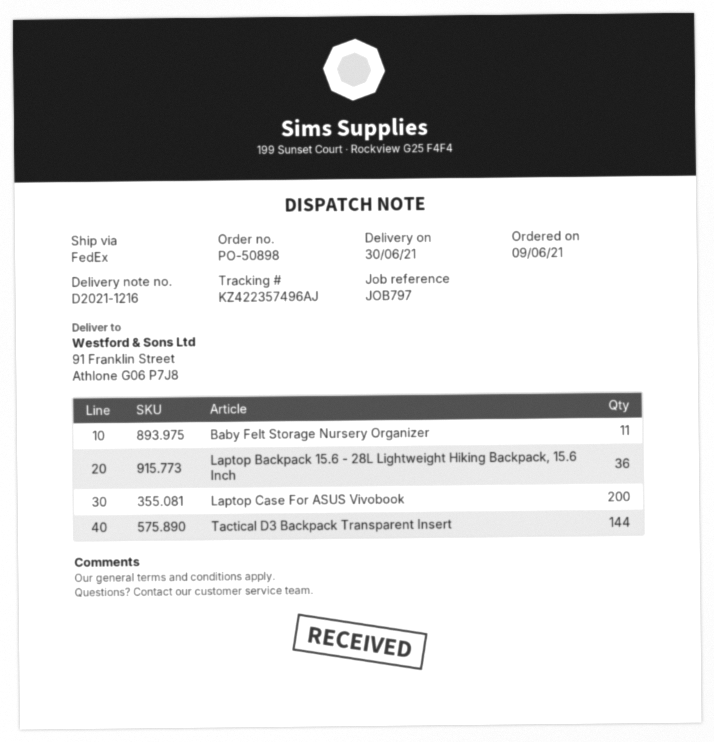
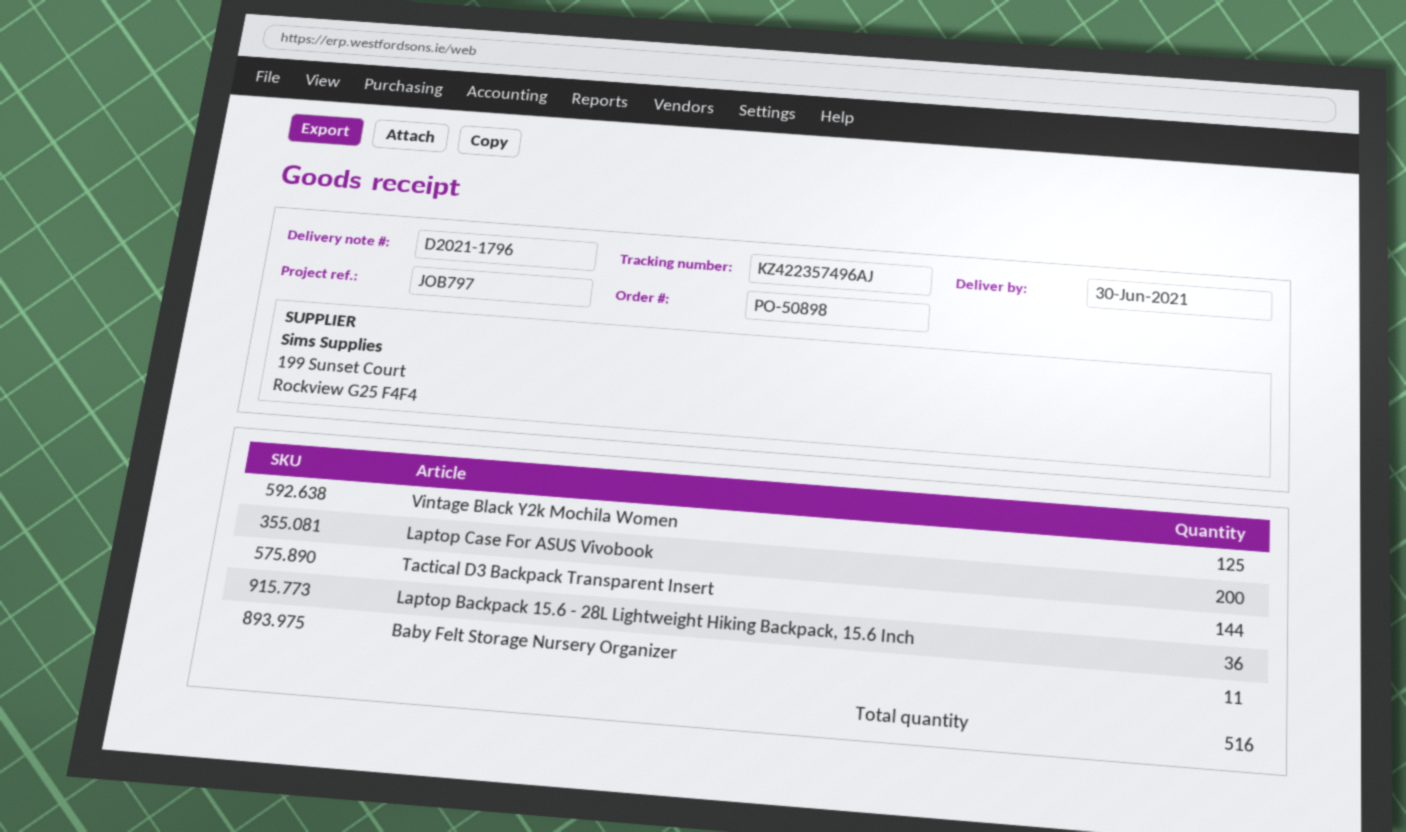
delivery note number: D2021-1216 -> D2021-1796
Vintage Black Y2k Mochila Women: none -> 125

